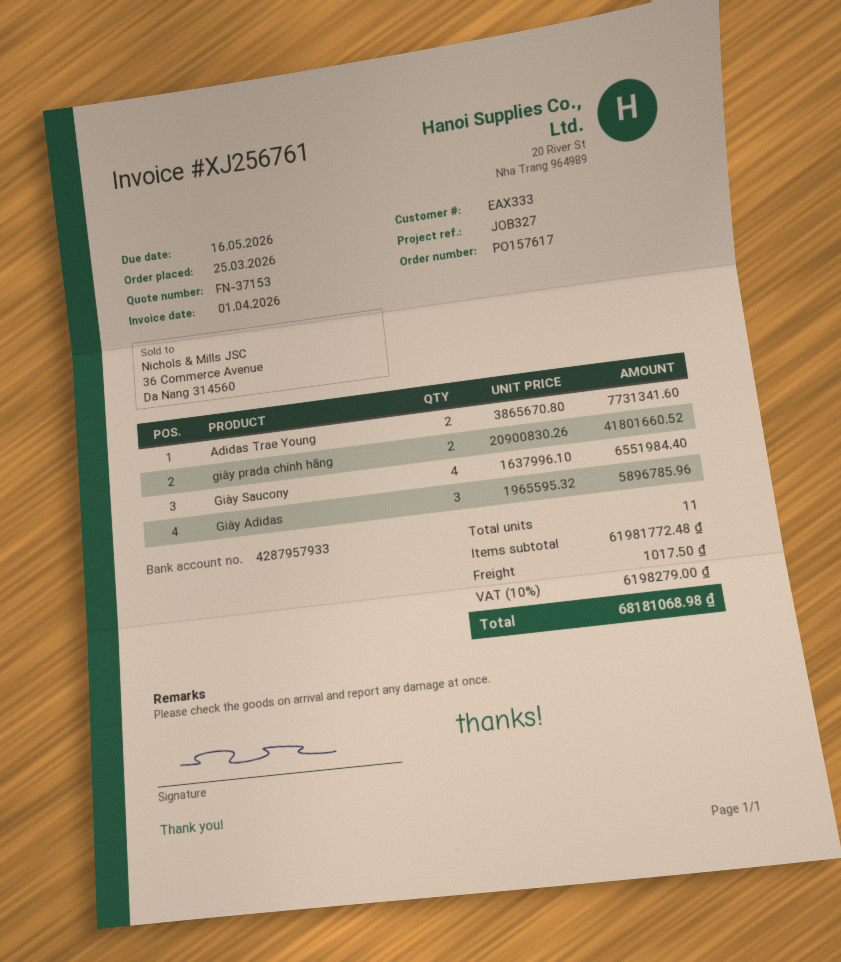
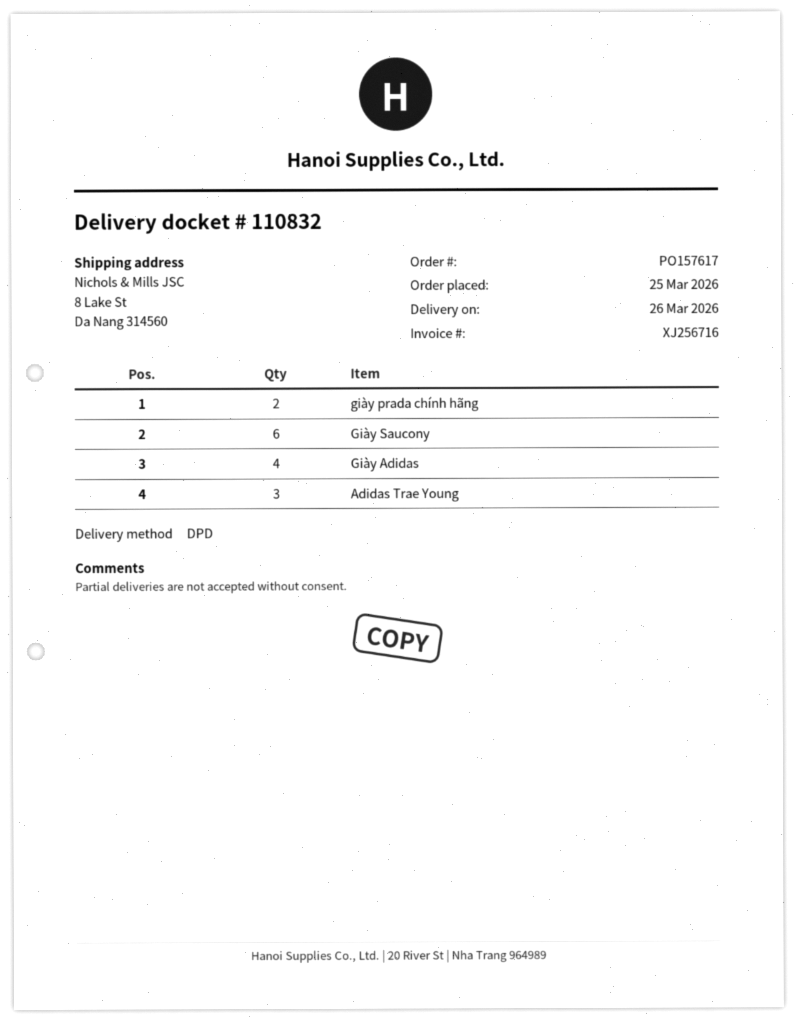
invoice number: XJ256761 -> XJ256716
Adidas Trae Young: 2 -> 3
Giày Saucony: 4 -> 6
Giày Adidas: 3 -> 4

